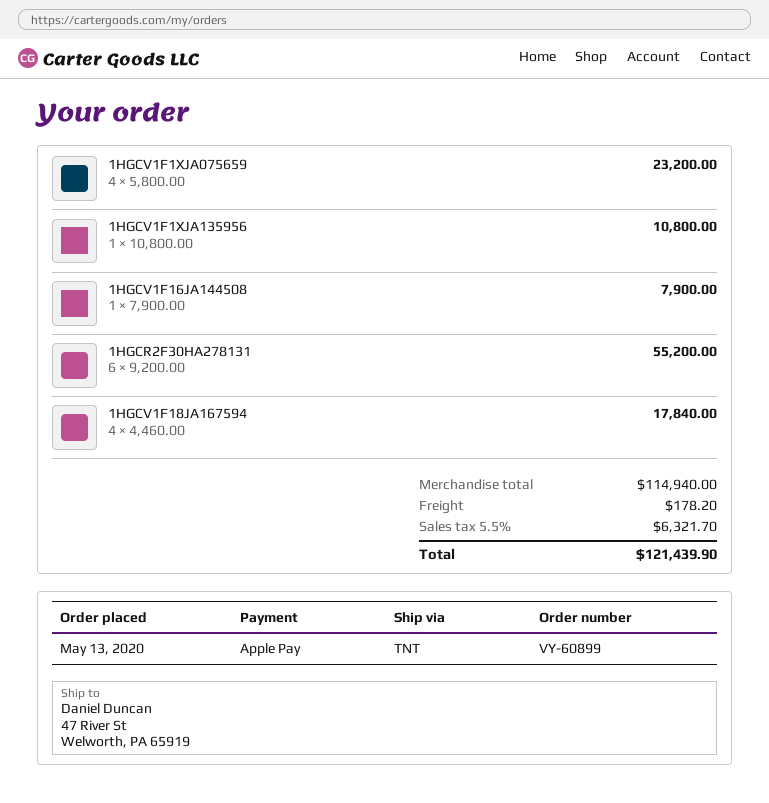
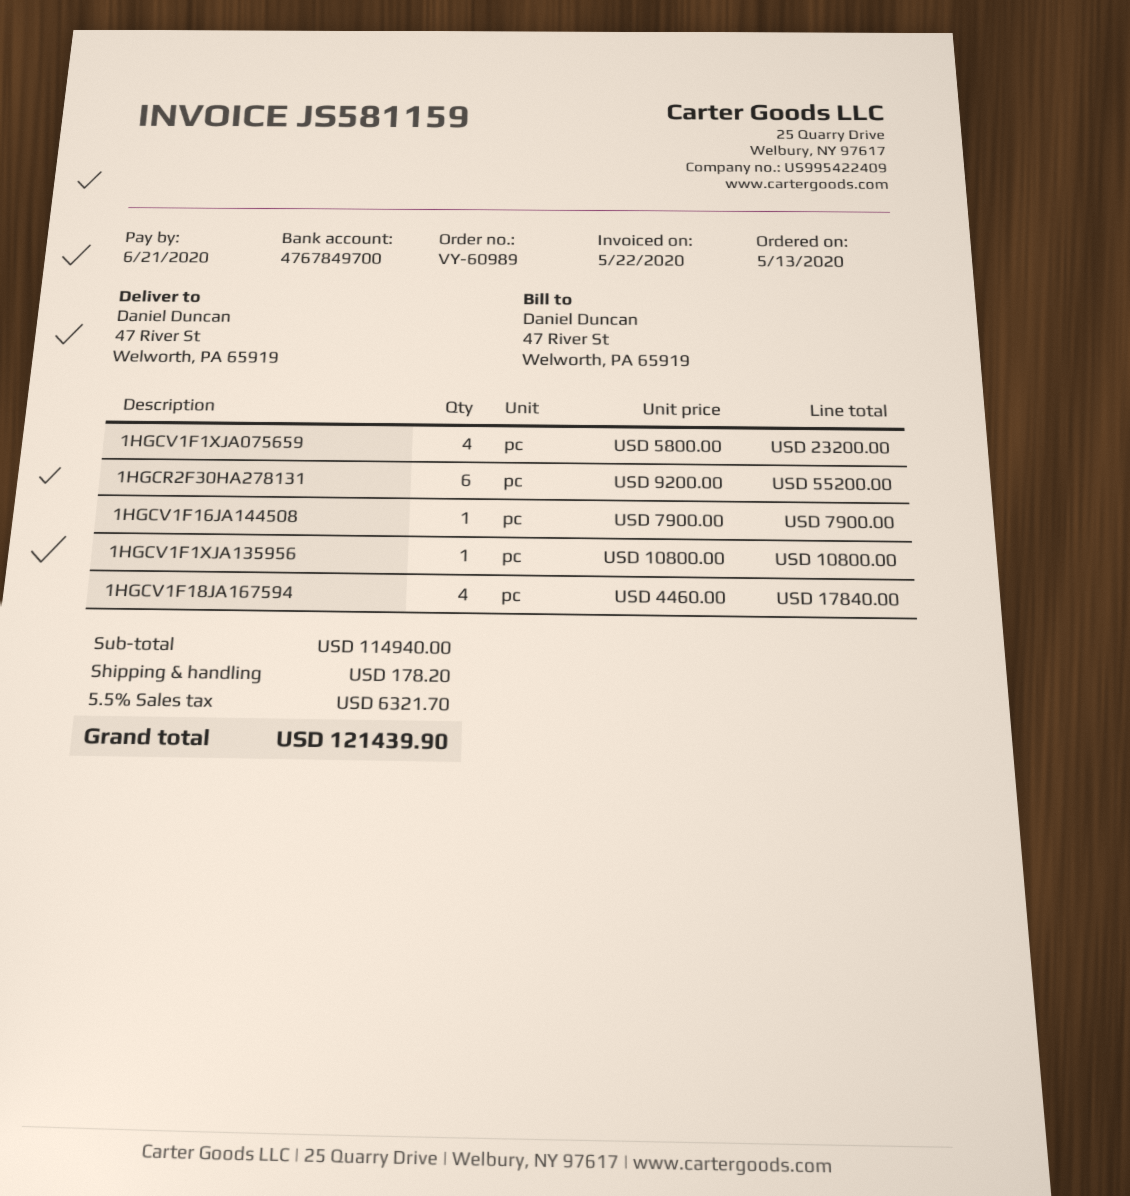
order number: VY-60899 -> VY-60989

